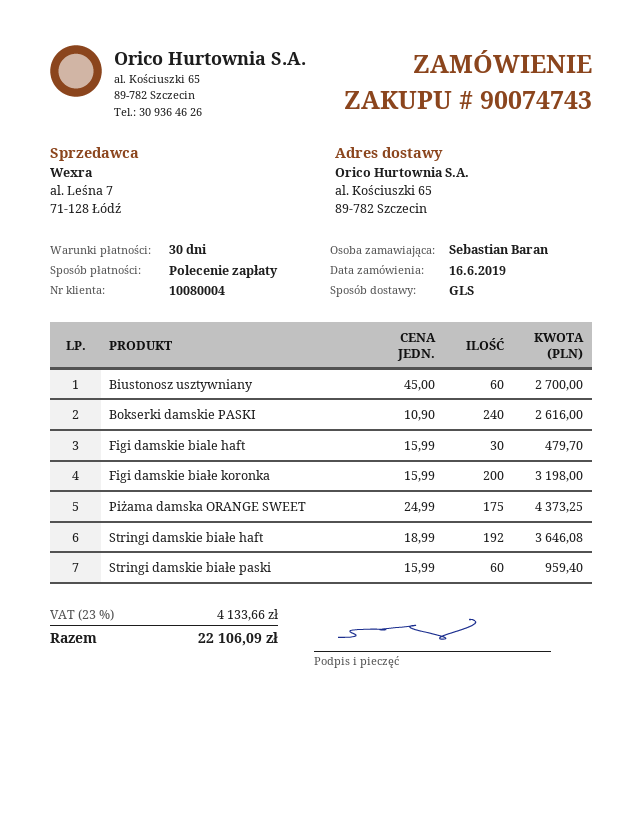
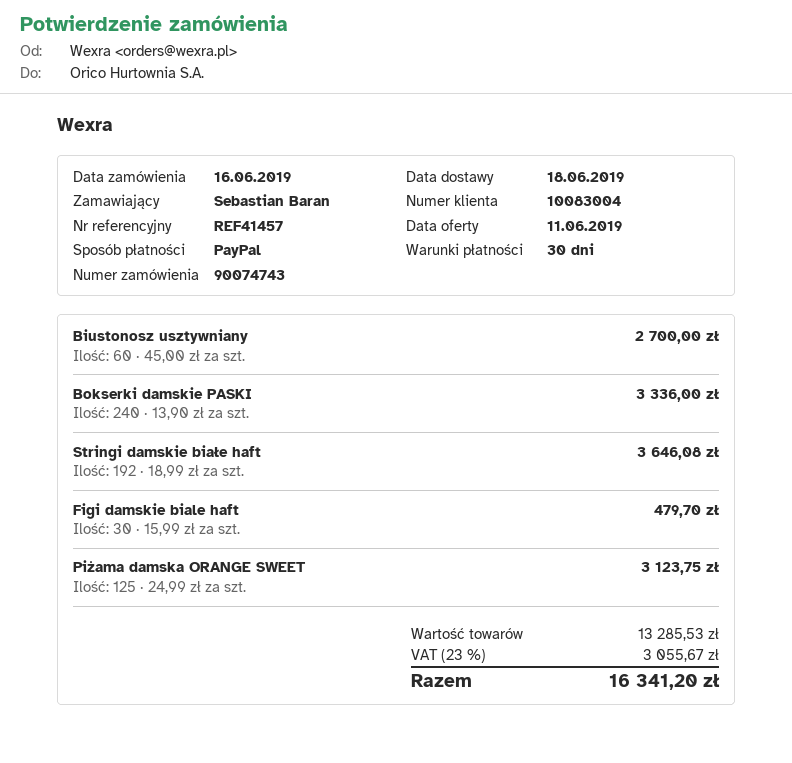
customer number: 10080004 -> 10083004
payment method: direct debit -> PayPal
Bokserki damskie PASKI: 240 x 10.90 = 2616.00 -> 240 x 13.90 = 3336.00
Figi damskie białe koronka: 200 x 15.99 = 3198.00 -> none
Piżama damska ORANGE SWEET: 175 x 24.99 = 4373.25 -> 125 x 24.99 = 3123.75
Stringi damskie białe paski: 60 x 15.99 = 959.40 -> none
tax: 23% = 4133.66 -> 23% = 3055.67
total: 22106.09 -> 16341.20

